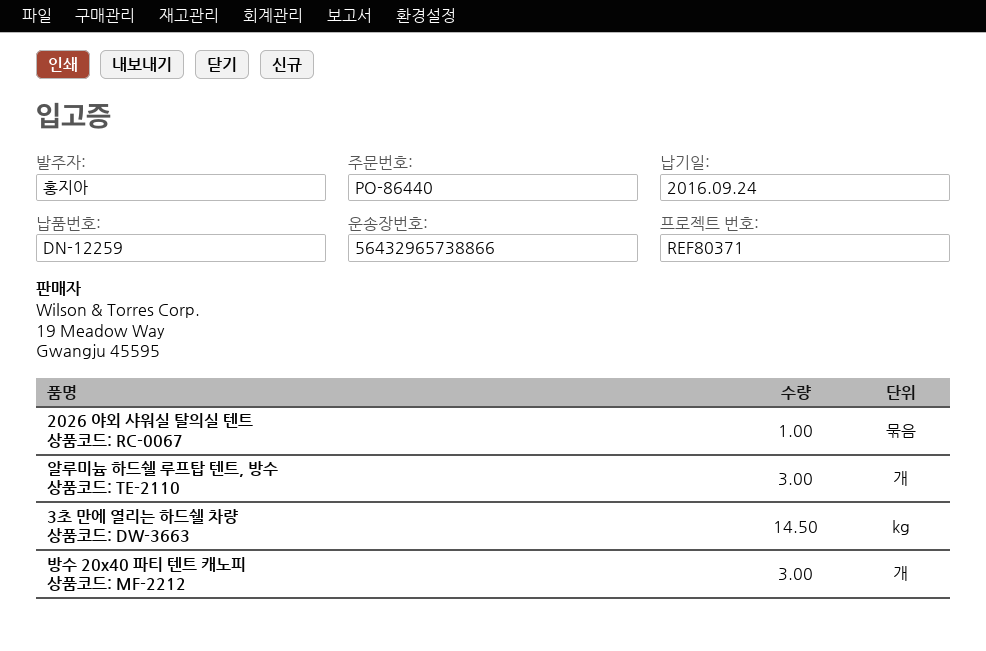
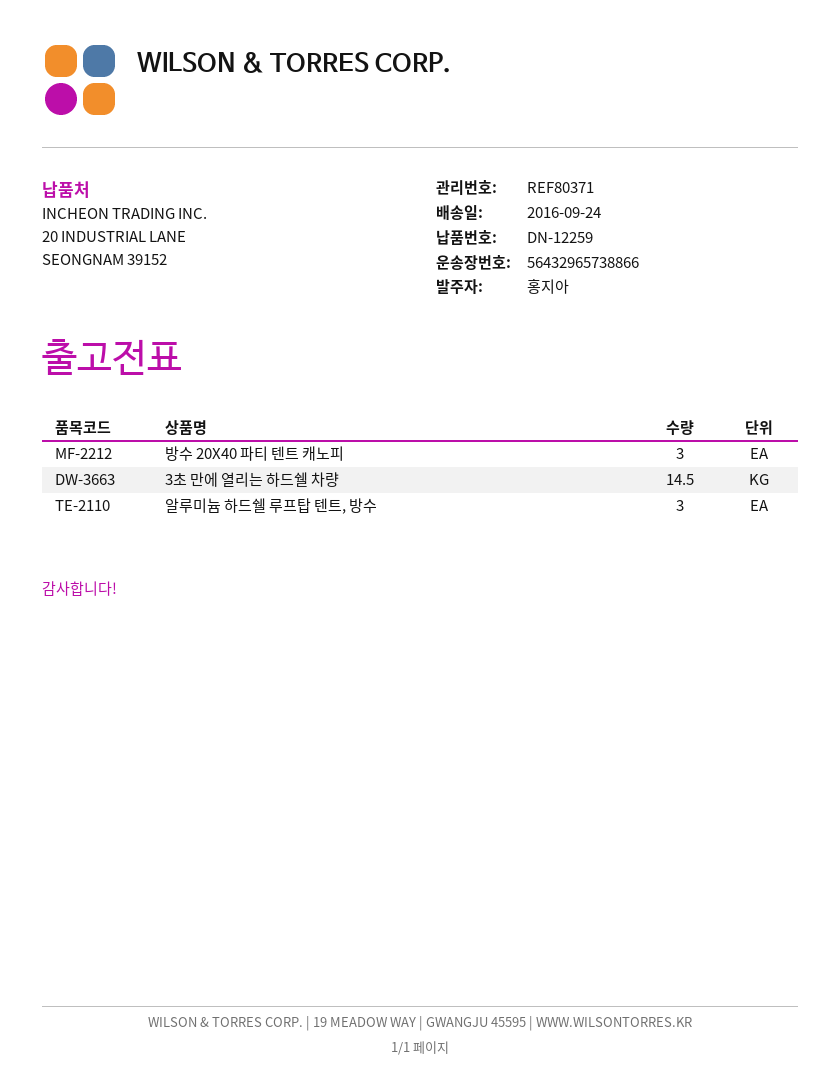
2026 야외 샤워실 탈의실 텐트: 1 -> none

